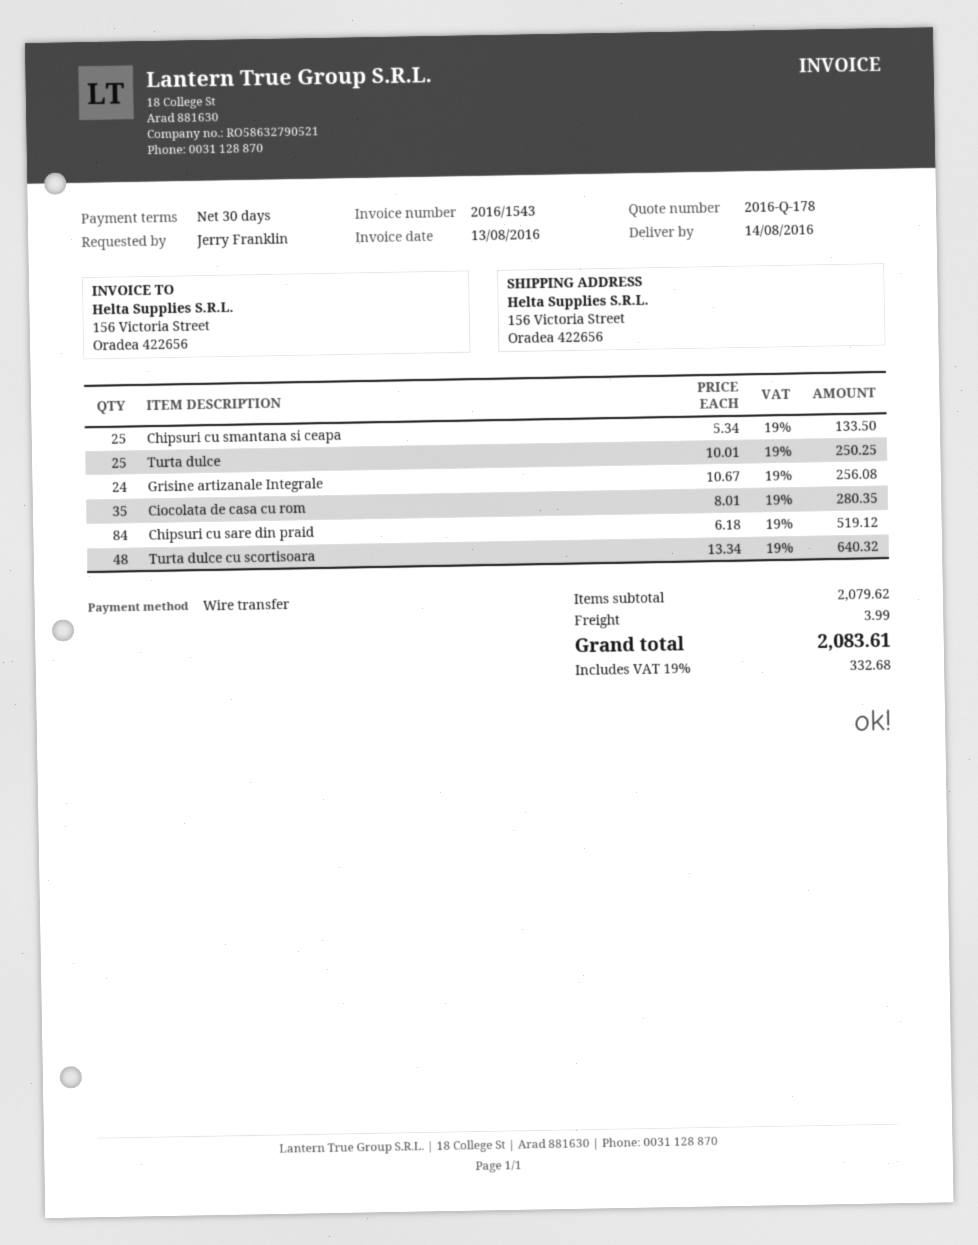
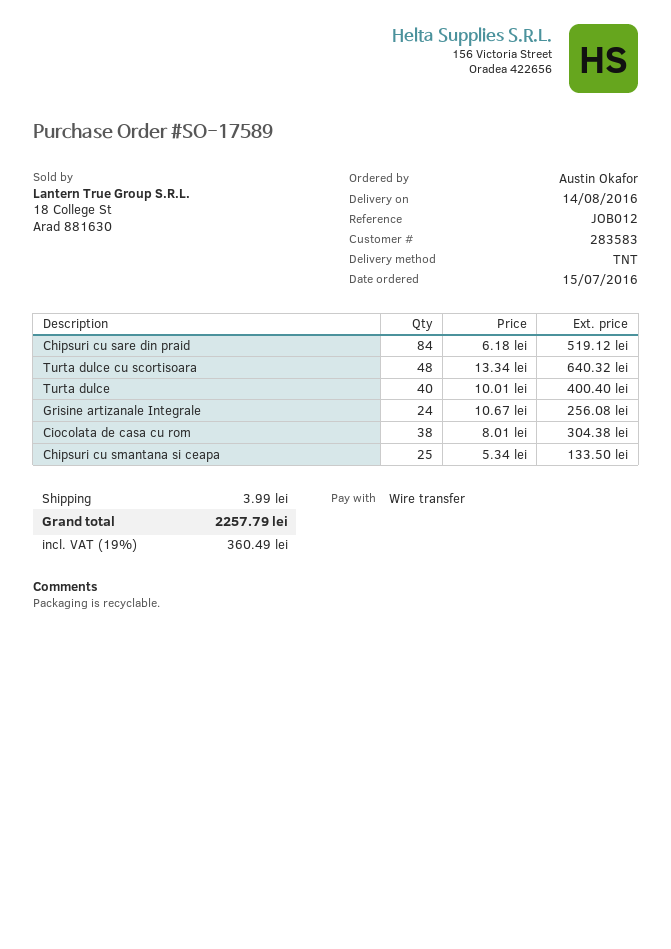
ordered by: Jerry Franklin -> Austin Okafor
Turta dulce: 25 x 10.01 = 250.25 -> 40 x 10.01 = 400.40
Ciocolata de casa cu rom: 35 x 8.01 = 280.35 -> 38 x 8.01 = 304.38
tax: 19% = 332.68 -> 19% = 360.49
total: 2083.61 -> 2257.79

